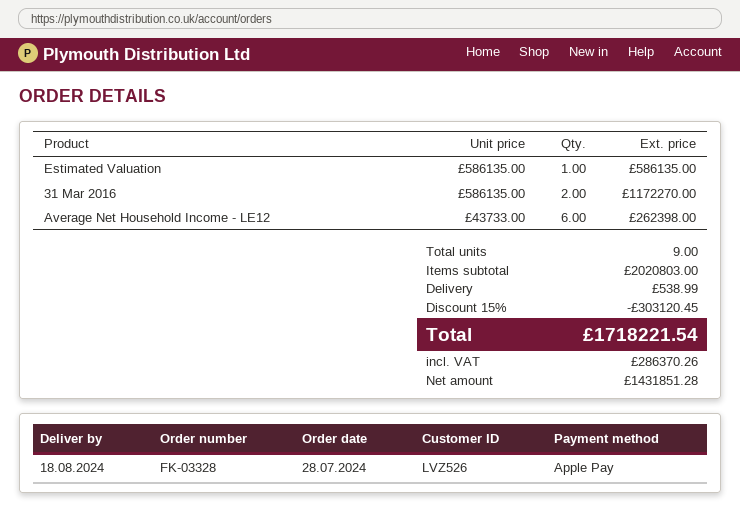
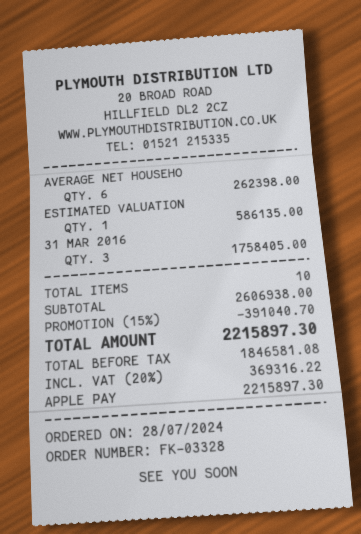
31 Mar 2016: 2 for 1172270.00 -> 3 for 1758405.00
total quantity: 9 -> 10
subtotal: 2020803.00 -> 2606938.00
discount: 15% = 303120.45 -> 15% = 391040.70
shipping: 538.99 -> none
net: 1431851.28 -> 1846581.08
tax: 286370.26 -> 369316.22
total: 1718221.54 -> 2215897.30

